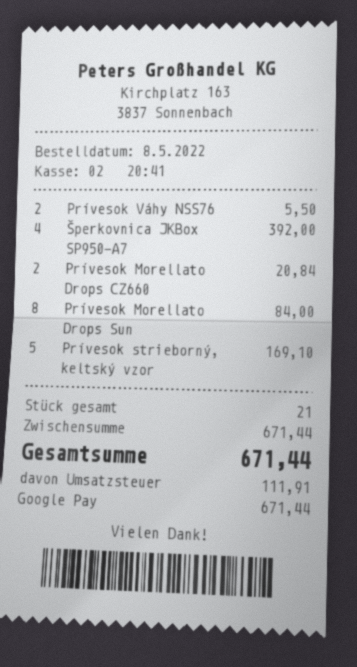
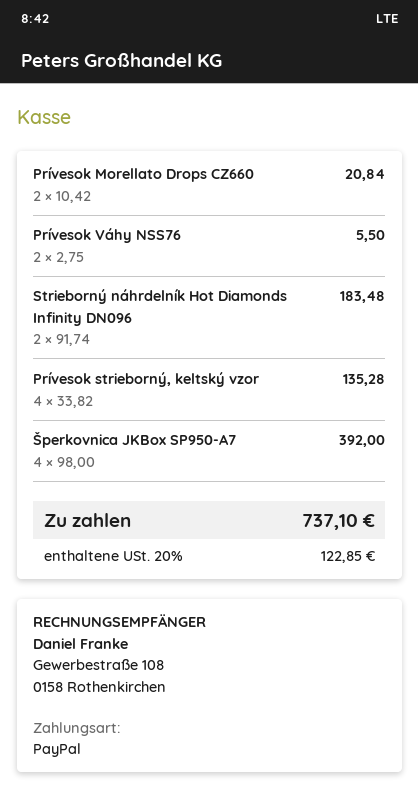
payment method: Google Pay -> PayPal
Prívesok Morellato Drops Sun: 8 for 84.00 -> none
Prívesok strieborný, keltský vzor: 5 for 169.10 -> 4 for 135.28
Strieborný náhrdelník Hot Diamonds Infinity DN096: none -> 2 for 183.48
tax: 111.91 -> 122.85
total: 671.44 -> 737.10

